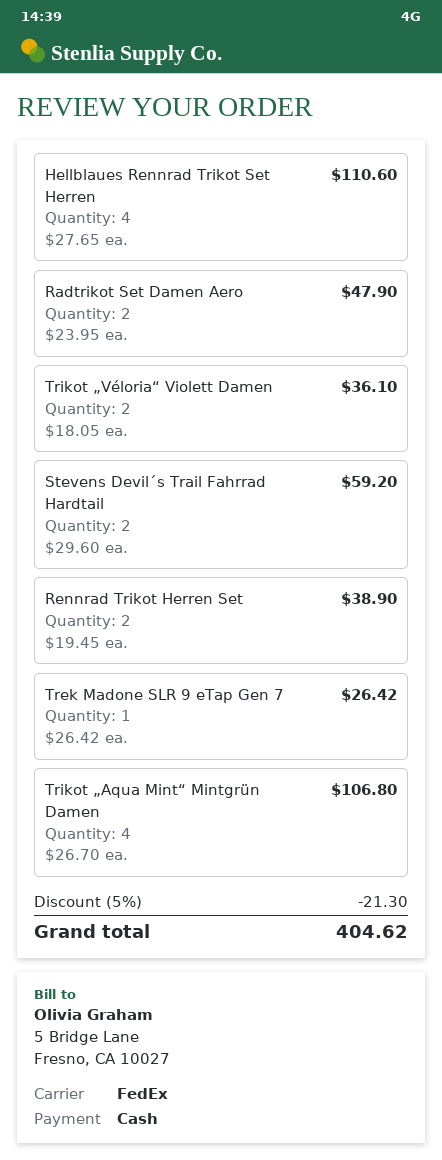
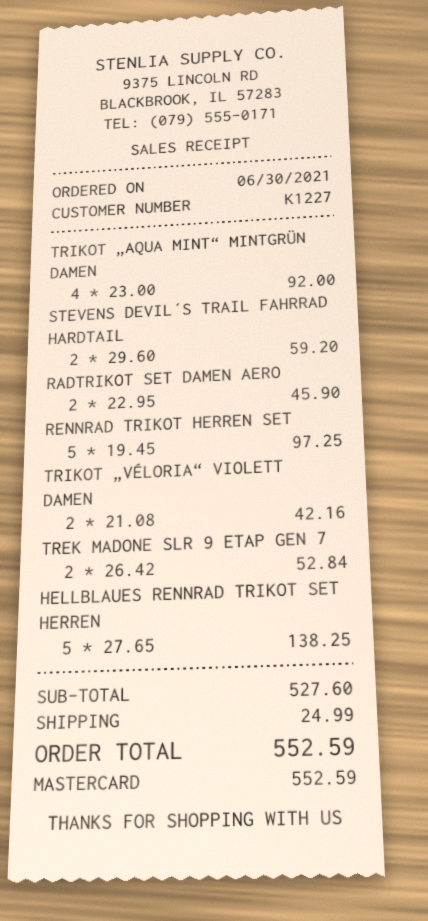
payment method: cash -> Mastercard
Hellblaues Rennrad Trikot Set Herren: 4 x 27.65 = 110.60 -> 5 x 27.65 = 138.25
Radtrikot Set Damen Aero: 2 x 23.95 = 47.90 -> 2 x 22.95 = 45.90
Trikot „Véloria“ Violett Damen: 2 x 18.05 = 36.10 -> 2 x 21.08 = 42.16
Rennrad Trikot Herren Set: 2 x 19.45 = 38.90 -> 5 x 19.45 = 97.25
Trek Madone SLR 9 eTap Gen 7: 1 x 26.42 = 26.42 -> 2 x 26.42 = 52.84
Trikot „Aqua Mint“ Mintgrün Damen: 4 x 26.70 = 106.80 -> 4 x 23.00 = 92.00
discount: 5% = 21.30 -> none
shipping: none -> 24.99
total: 404.62 -> 552.59

